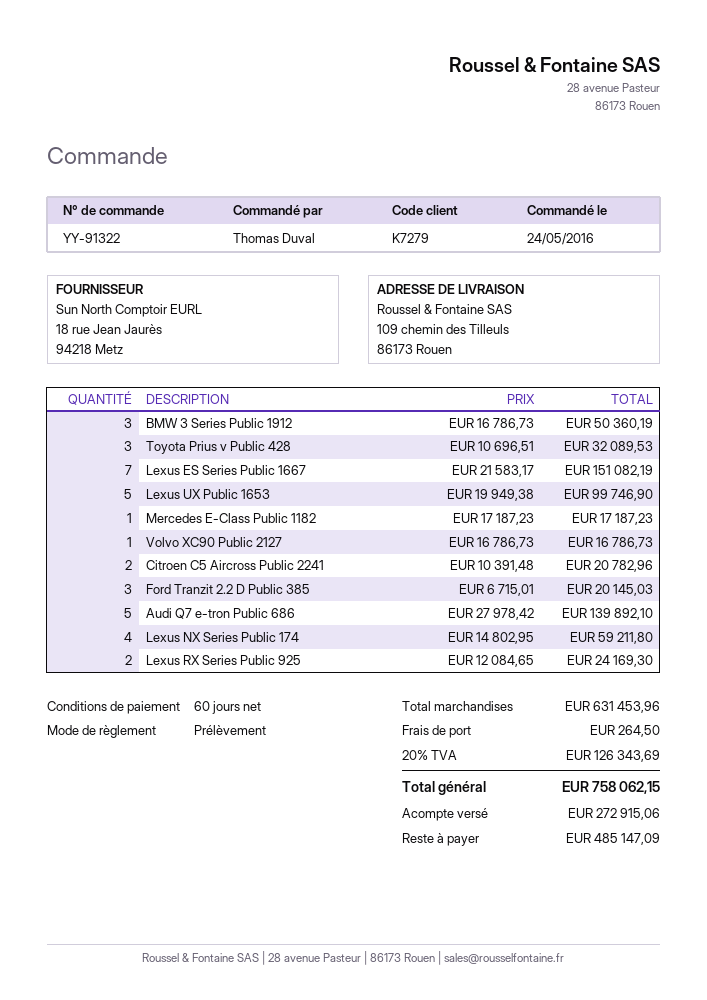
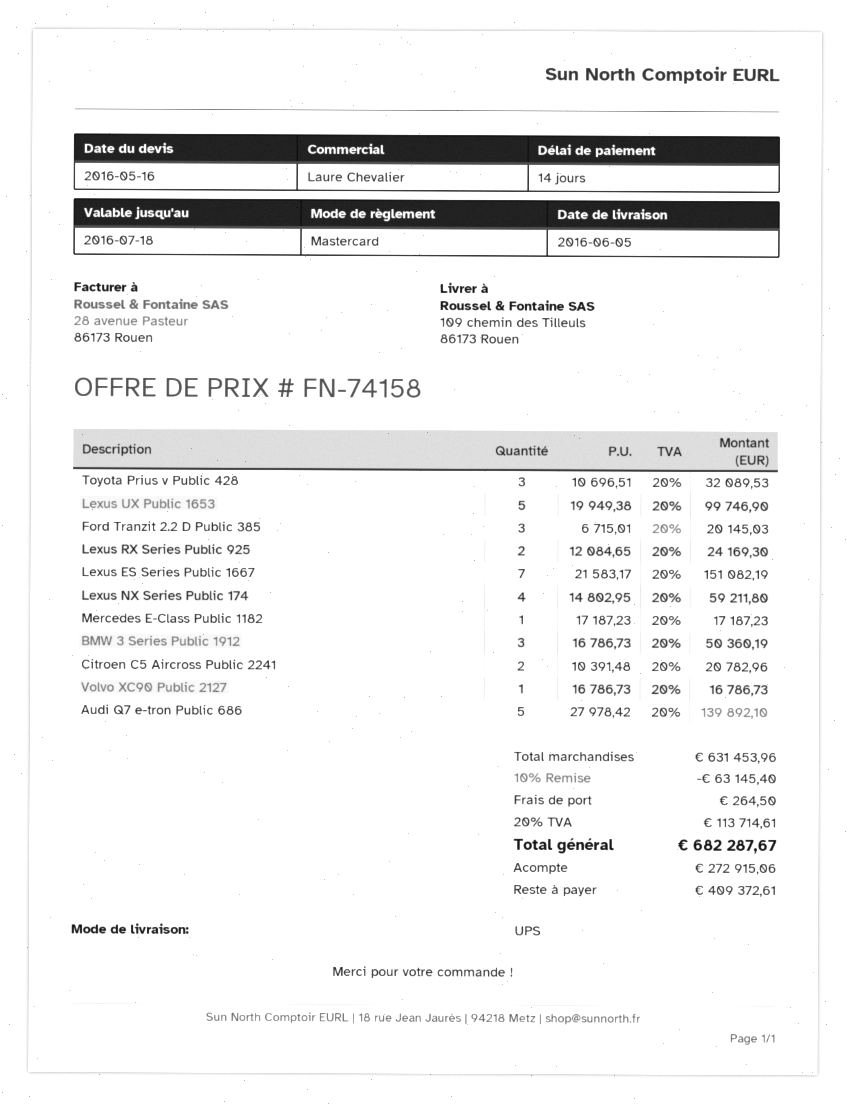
payment terms: 60 days -> 14 days
payment method: direct debit -> Mastercard
discount: none -> 10% = 63145.40
tax: 20% = 126343.69 -> 20% = 113714.61
total: 758062.15 -> 682287.67
balance: 485147.09 -> 409372.61

